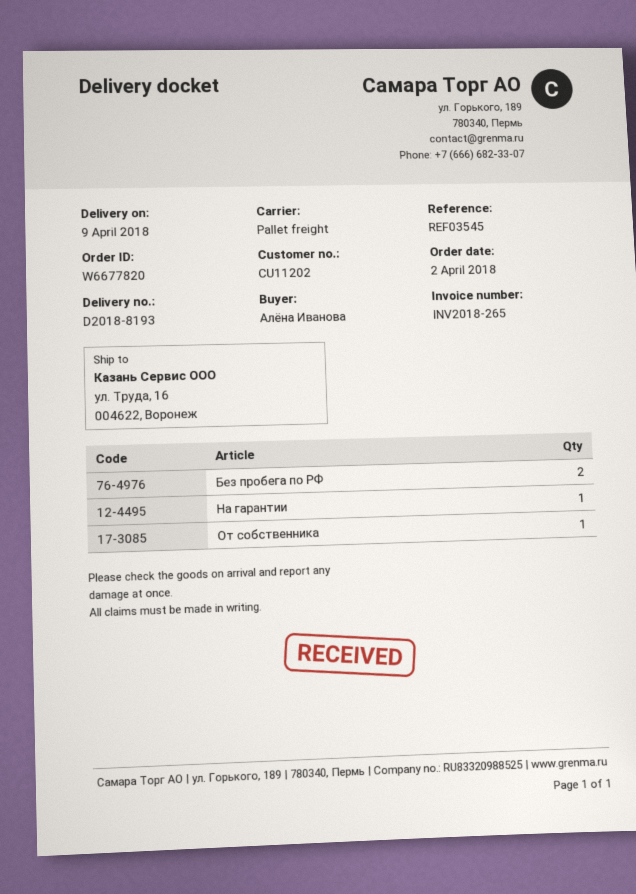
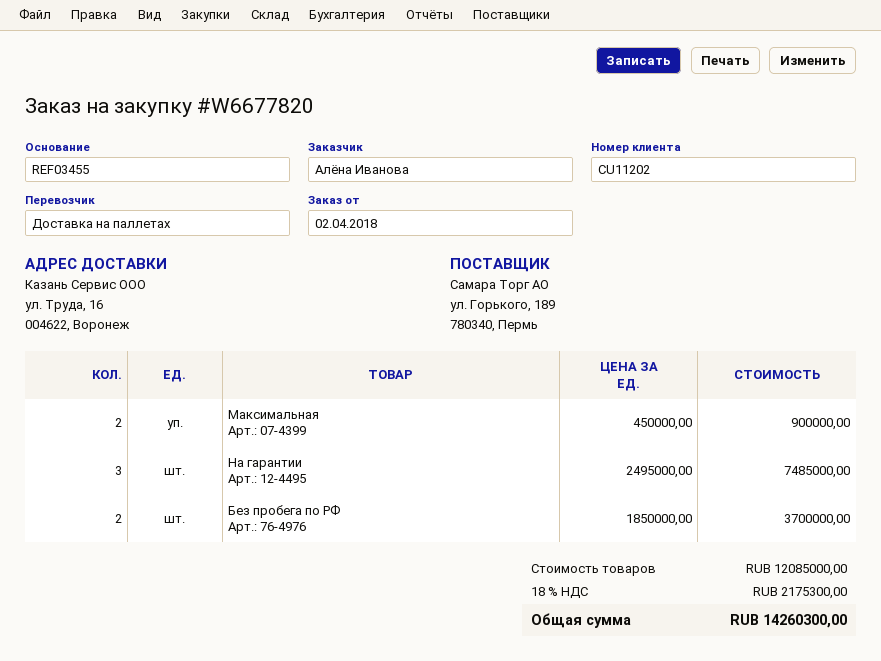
reference: REF03545 -> REF03455
На гарантии: 1 -> 3
От собственника: 1 -> none
Максимальная: none -> 2

